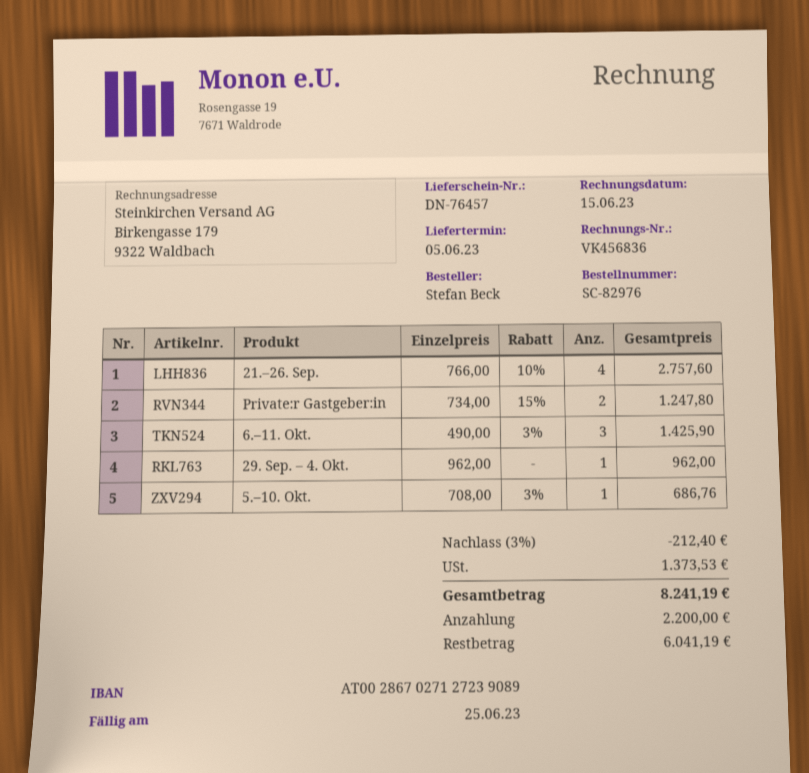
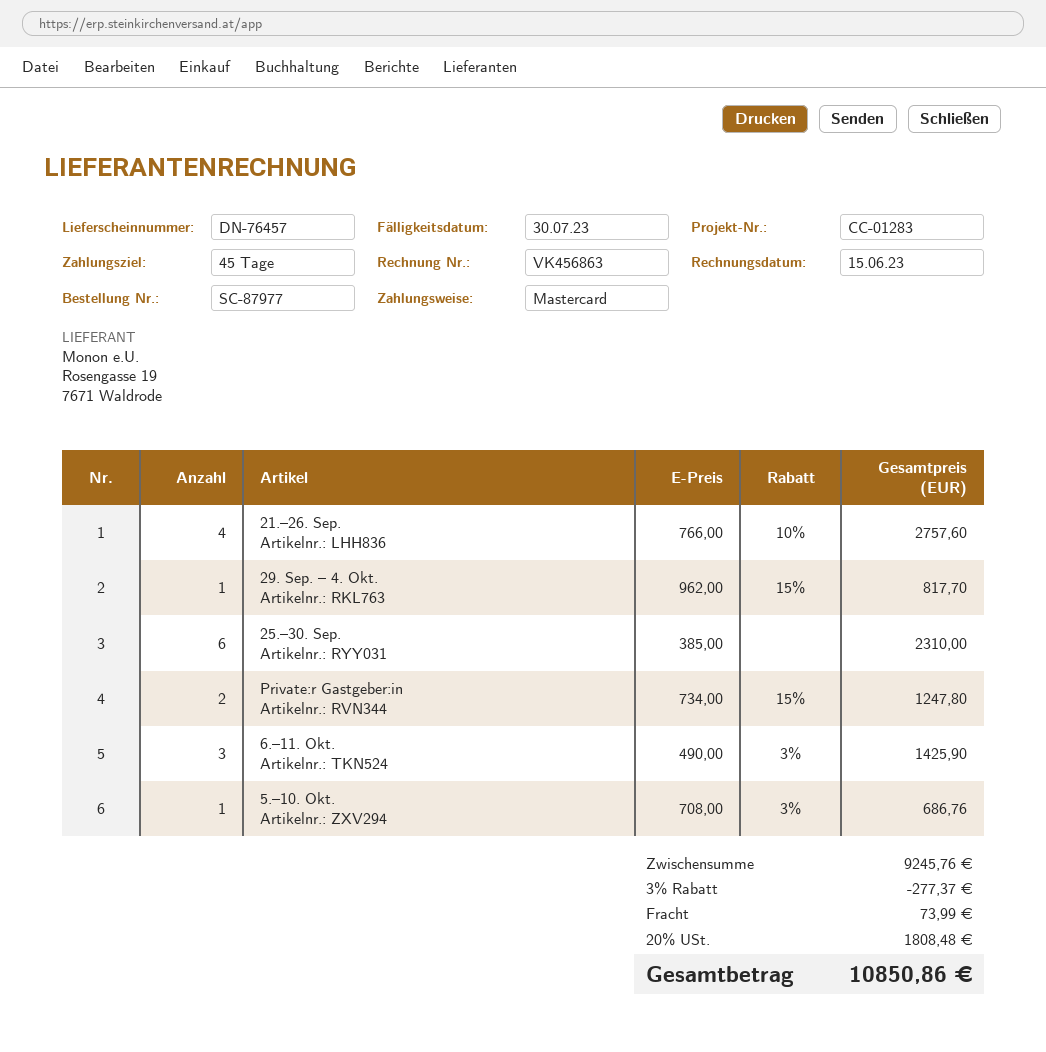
order number: SC-82976 -> SC-87977
invoice number: VK456836 -> VK456863
due date: 2023-06-25 -> 2023-07-30
29. Sep. – 4. Okt.: 1 x 962.00 = 962.00 -> 1 x 962.00 - 15% = 817.70
25.–30. Sep.: none -> 6 x 385.00 = 2310.00
discount: 3% = 212.40 -> 3% = 277.37
shipping: none -> 73.99
tax: 1373.53 -> 1808.48
total: 8241.19 -> 10850.86

